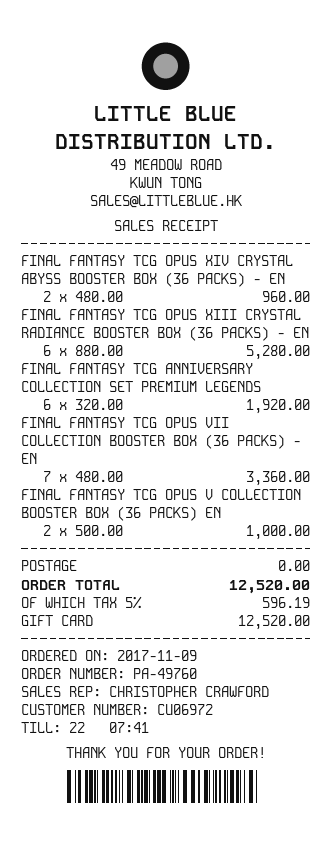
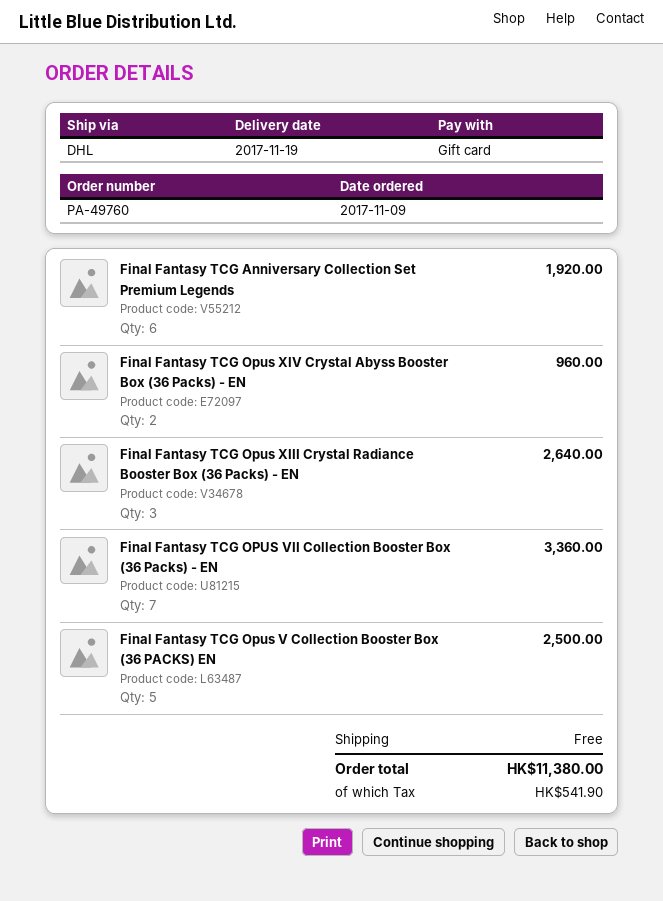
FINAL FANTASY TCG OPUS XIII CRYSTAL RADIANCE BOOSTER BOX (36 PACKS) - EN: 6 for 5280.00 -> 3 for 2640.00
FINAL FANTASY TCG OPUS V COLLECTION BOOSTER BOX (36 PACKS) EN: 2 for 1000.00 -> 5 for 2500.00
tax: 596.19 -> 541.90
total: 12520.00 -> 11380.00

